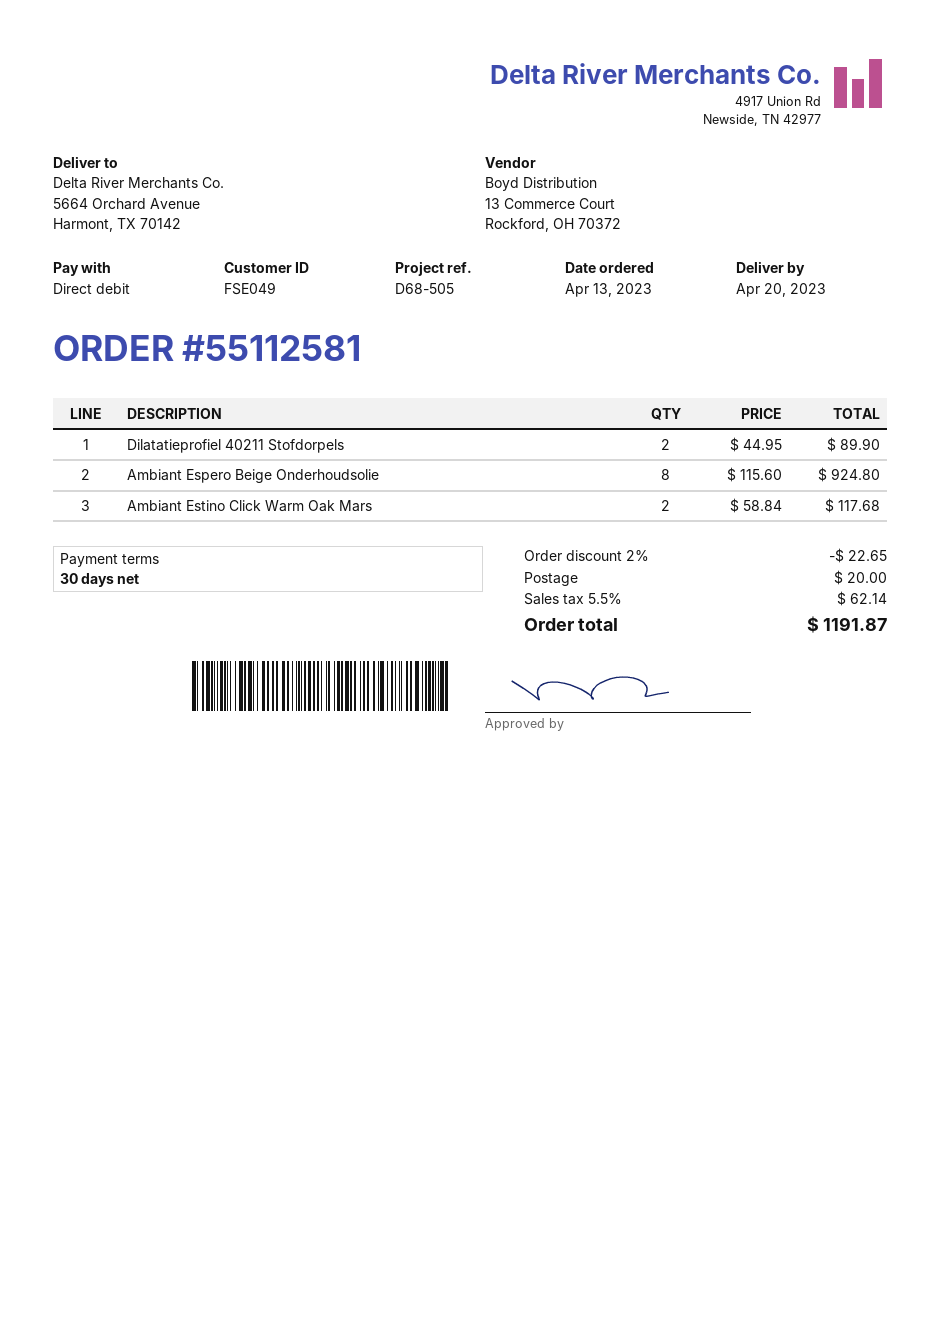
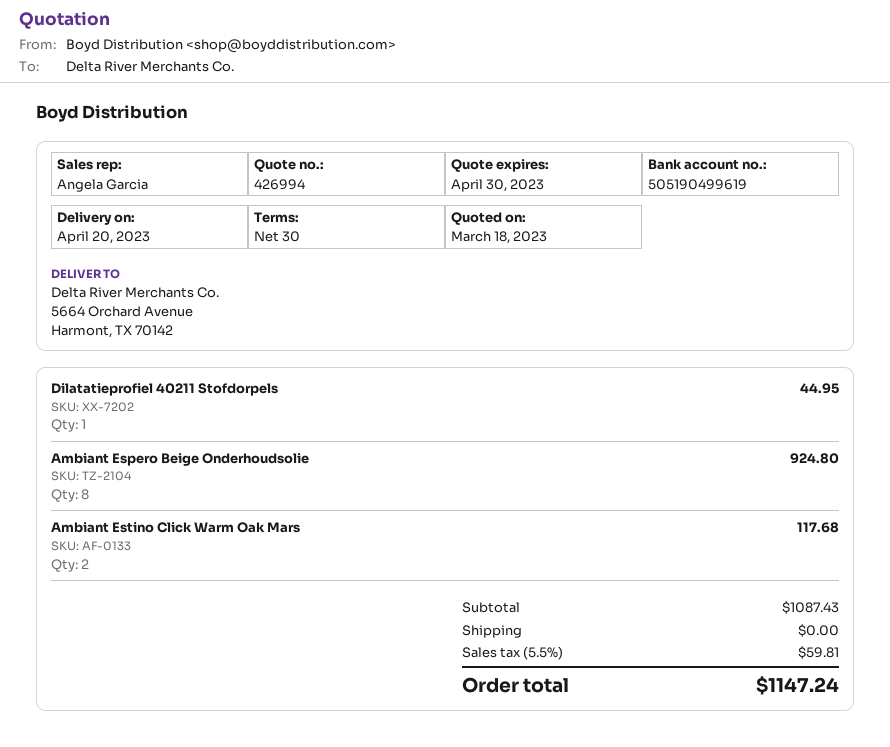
Dilatatieprofiel 40211 Stofdorpels: 2 for 89.90 -> 1 for 44.95
discount: 2% = 22.65 -> none
shipping: 20.00 -> 0.00
tax: 5.5% = 62.14 -> 5.5% = 59.81
total: 1191.87 -> 1147.24

